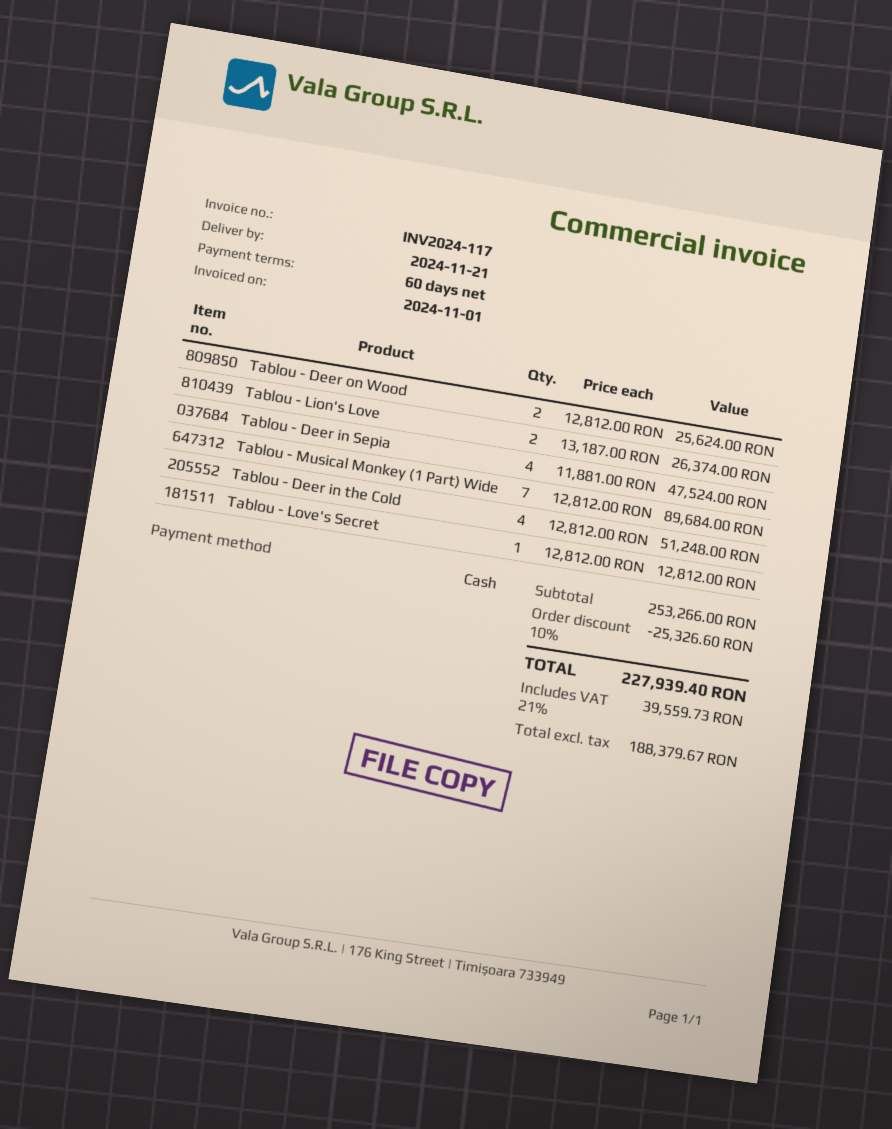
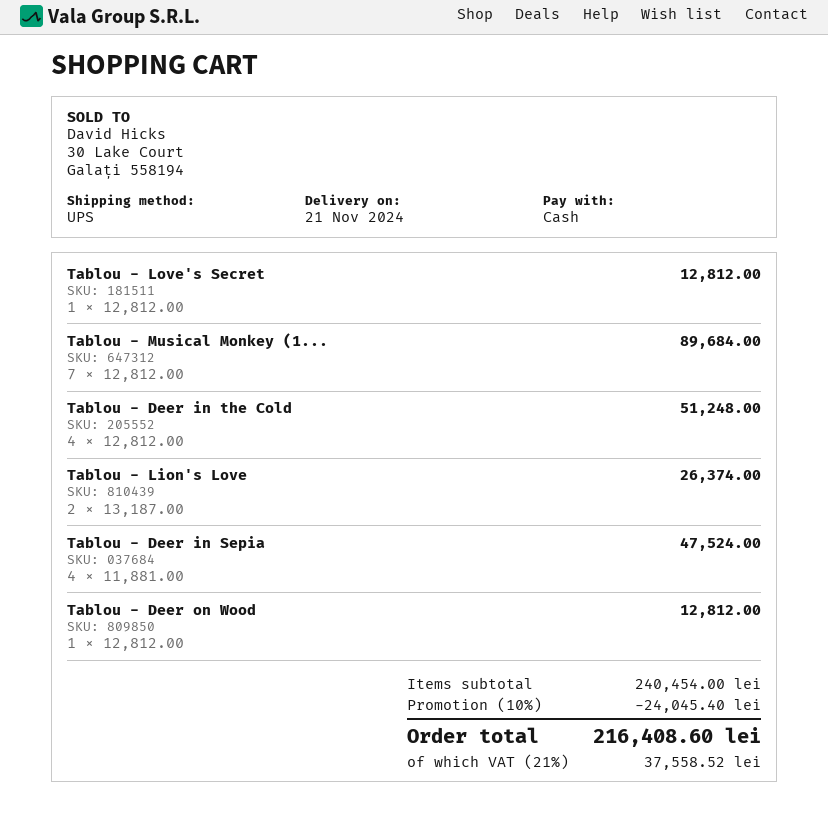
Tablou - Deer on Wood: 2 x 12812.00 = 25624.00 -> 1 x 12812.00 = 12812.00
subtotal: 253266.00 -> 240454.00
discount: 10% = 25326.60 -> 10% = 24045.40
tax: 21% = 39559.73 -> 21% = 37558.52
total: 227939.40 -> 216408.60

